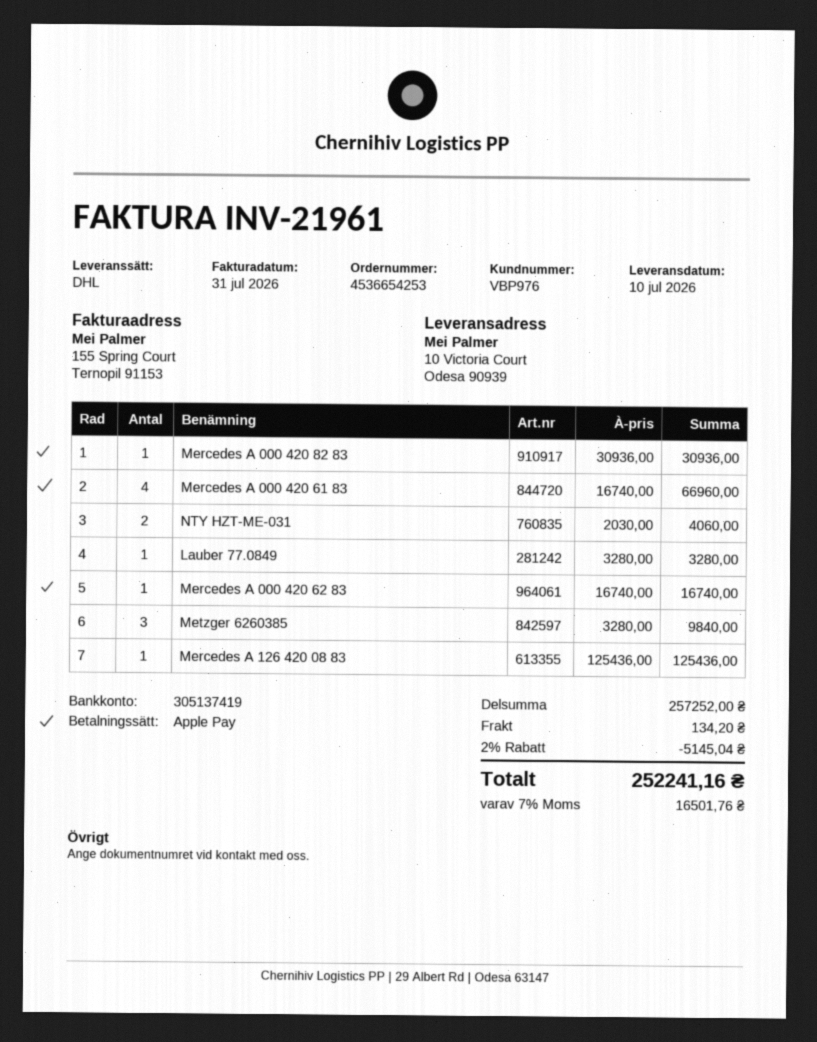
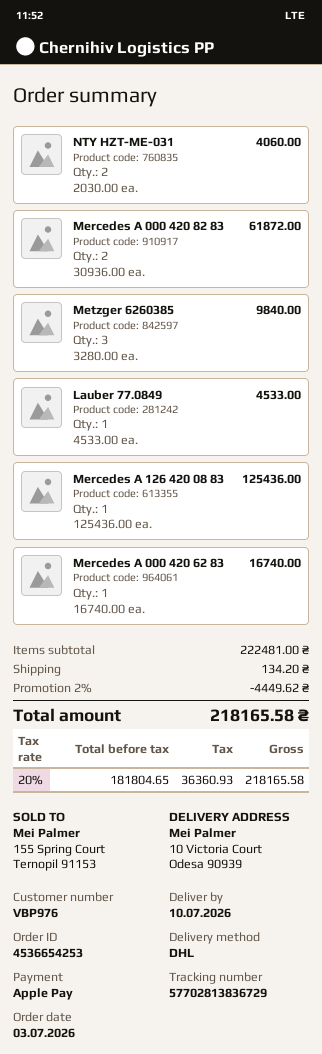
Mercedes A 000 420 82 83: 1 x 30936.00 = 30936.00 -> 2 x 30936.00 = 61872.00
Mercedes A 000 420 61 83: 4 x 16740.00 = 66960.00 -> none
Lauber 77.0849: 1 x 3280.00 = 3280.00 -> 1 x 4533.00 = 4533.00
subtotal: 257252.00 -> 222481.00
discount: 2% = 5145.04 -> 2% = 4449.62
tax: 7% = 16501.76 -> 20% = 36360.93
total: 252241.16 -> 218165.58

